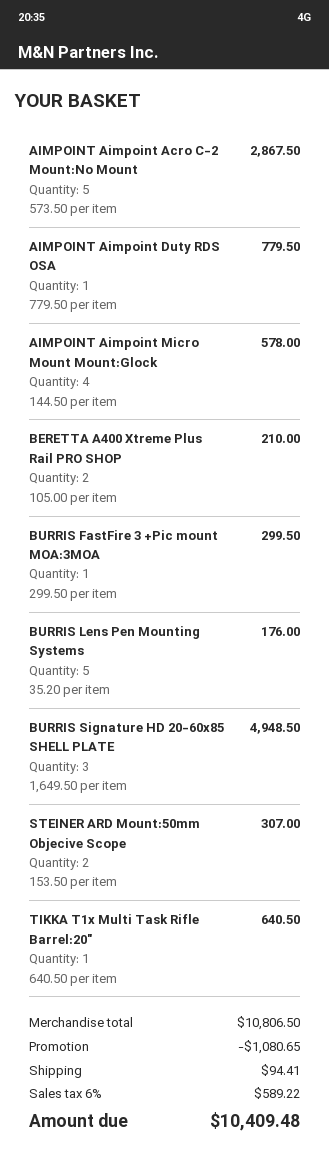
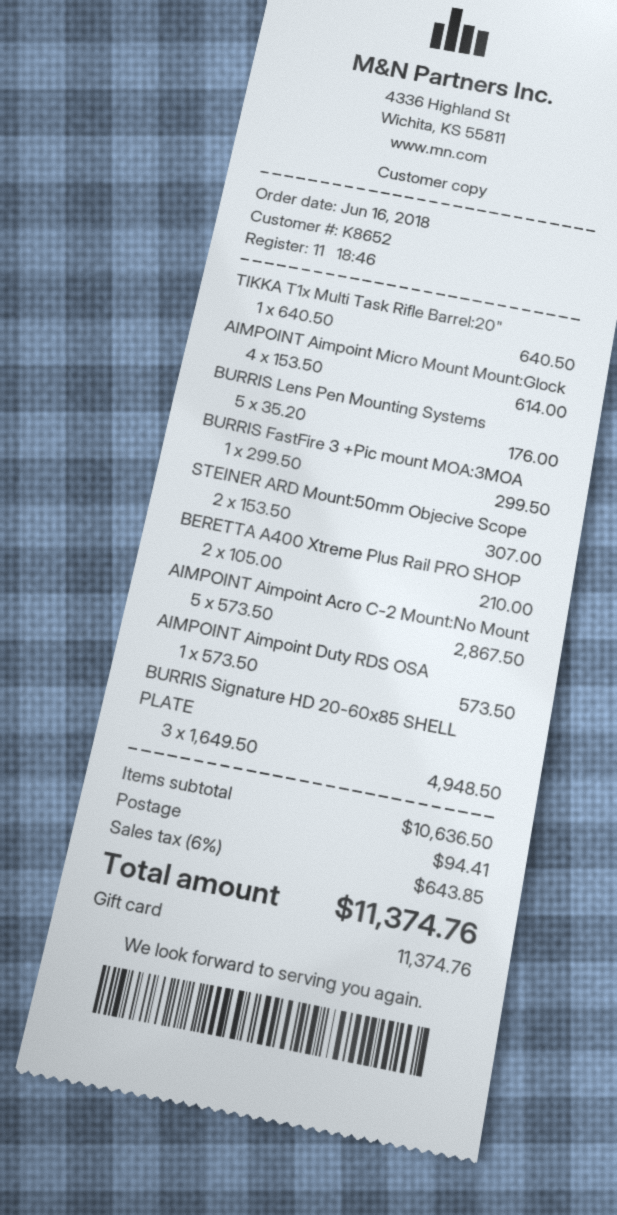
AIMPOINT Aimpoint Duty RDS OSA: 1 x 779.50 = 779.50 -> 1 x 573.50 = 573.50
AIMPOINT Aimpoint Micro Mount Mount:Glock: 4 x 144.50 = 578.00 -> 4 x 153.50 = 614.00
subtotal: 10806.50 -> 10636.50
discount: 1080.65 -> none
tax: 6% = 589.22 -> 6% = 643.85
total: 10409.48 -> 11374.76

